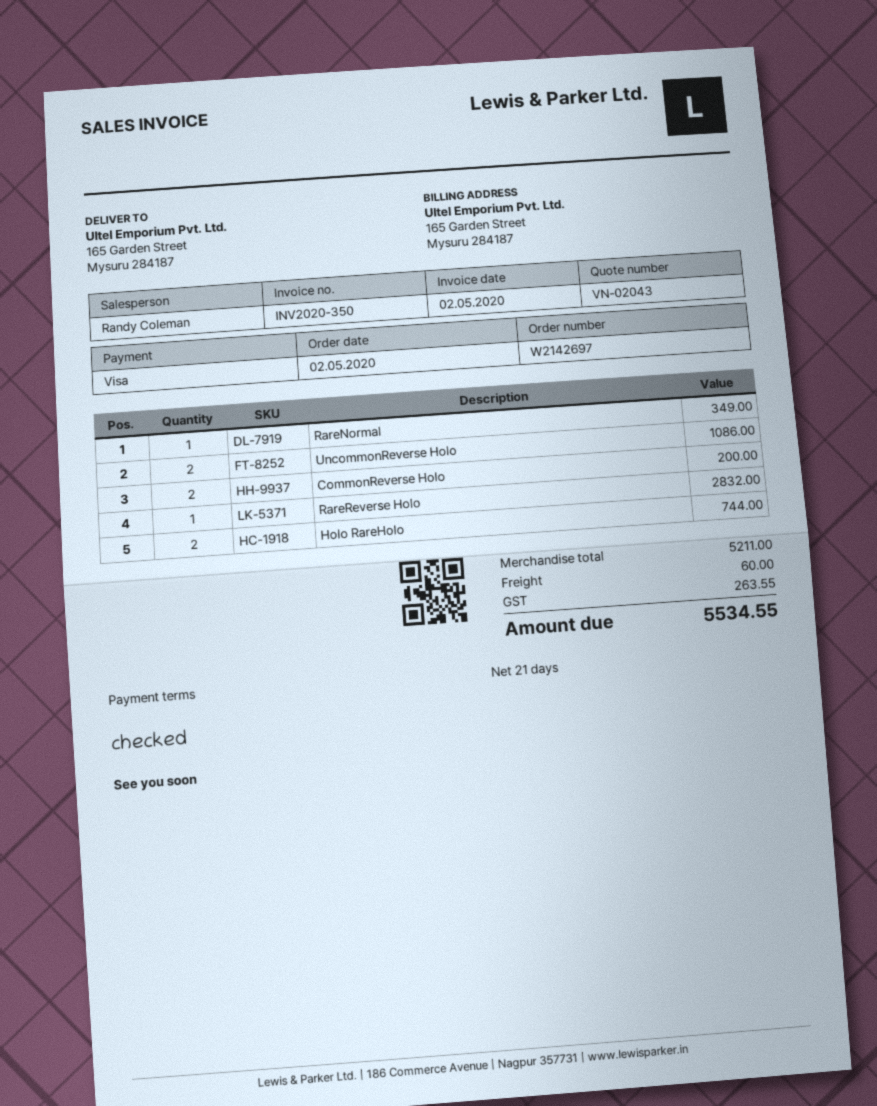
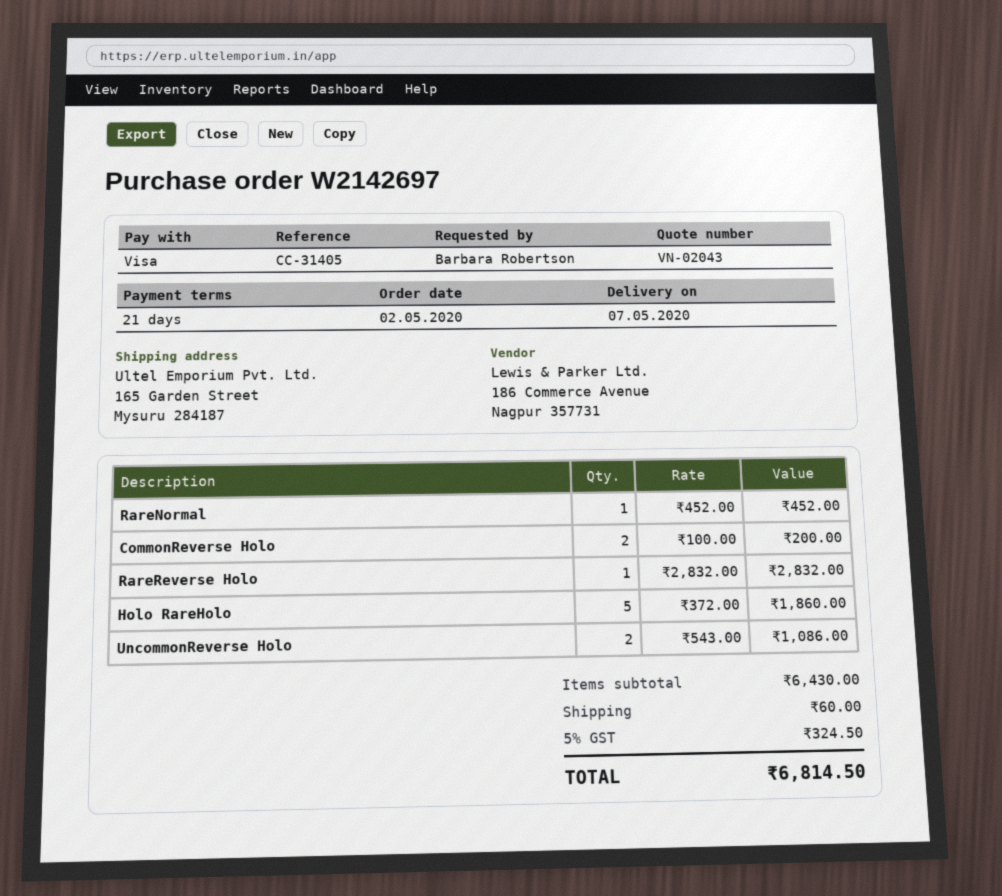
RareNormal: 1 for 349.00 -> 1 for 452.00
Holo RareHolo: 2 for 744.00 -> 5 for 1860.00
subtotal: 5211.00 -> 6430.00
tax: 263.55 -> 324.50
total: 5534.55 -> 6814.50

